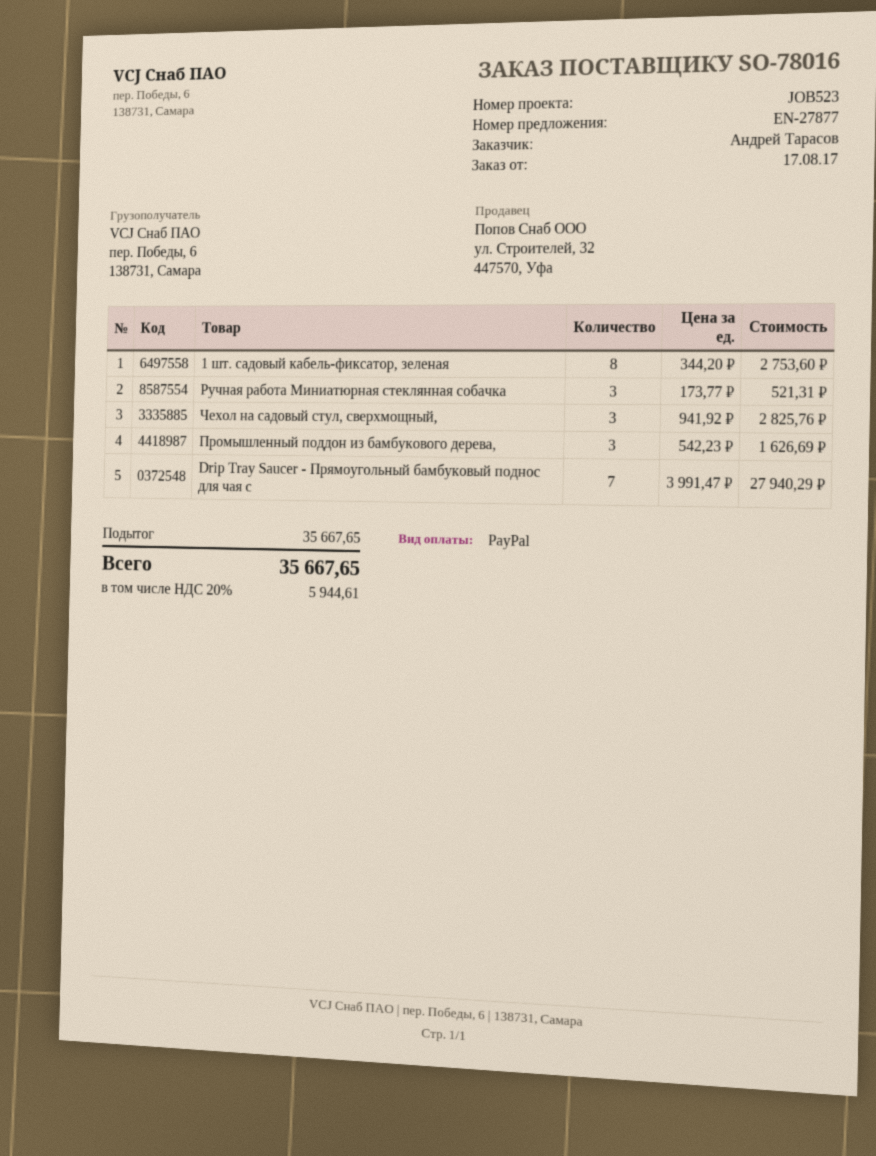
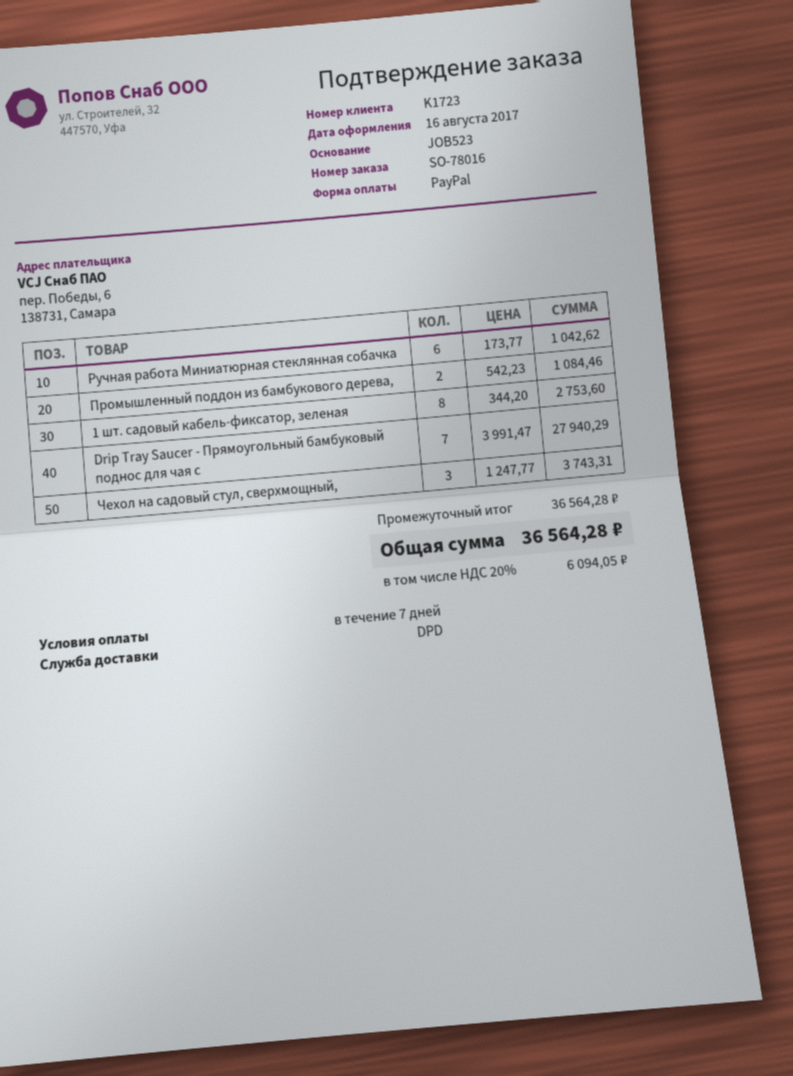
order date: 2017-08-17 -> 2017-08-16
Ручная работа Миниатюрная стеклянная собачка: 3 x 173.77 = 521.31 -> 6 x 173.77 = 1042.62
Чехол на садовый стул, сверхмощный,: 3 x 941.92 = 2825.76 -> 3 x 1247.77 = 3743.31
Промышленный поддон из бамбукового дерева,: 3 x 542.23 = 1626.69 -> 2 x 542.23 = 1084.46
subtotal: 35667.65 -> 36564.28
tax: 20% = 5944.61 -> 20% = 6094.05
total: 35667.65 -> 36564.28

